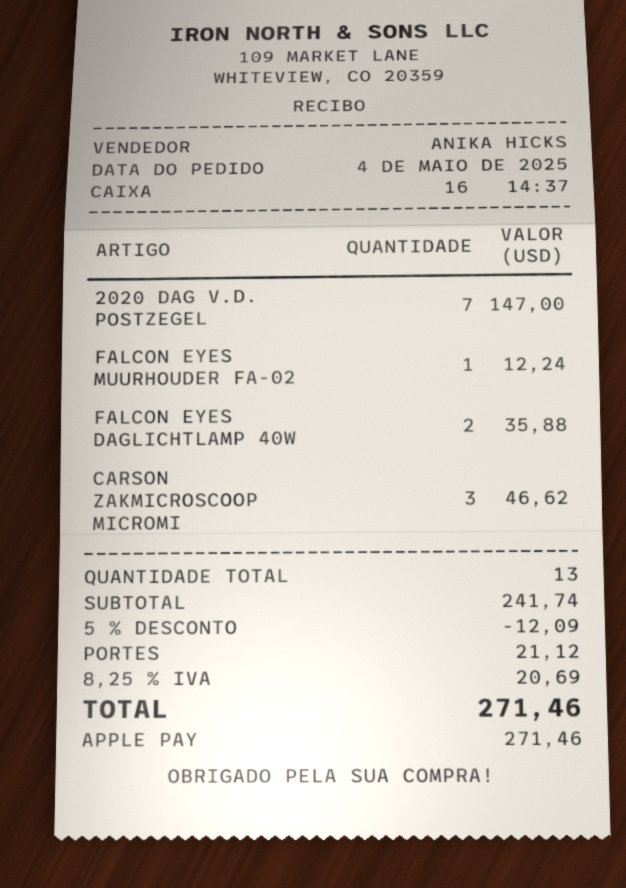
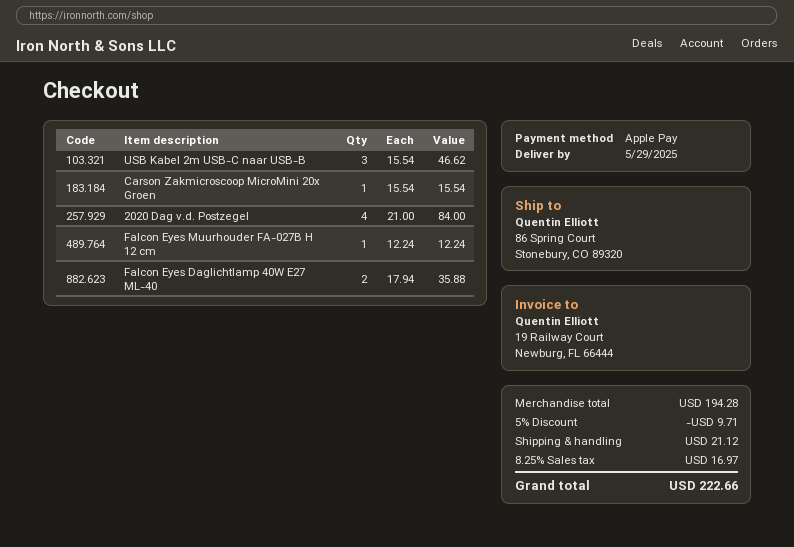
2020 DAG V.D. POSTZEGEL: 7 for 147.00 -> 4 for 84.00
CARSON ZAKMICROSCOOP MICROMI: 3 for 46.62 -> 1 for 15.54
USB Kabel 2m USB-C naar USB-B: none -> 3 for 46.62
subtotal: 241.74 -> 194.28
discount: 5% = 12.09 -> 5% = 9.71
tax: 8.25% = 20.69 -> 8.25% = 16.97
total: 271.46 -> 222.66

